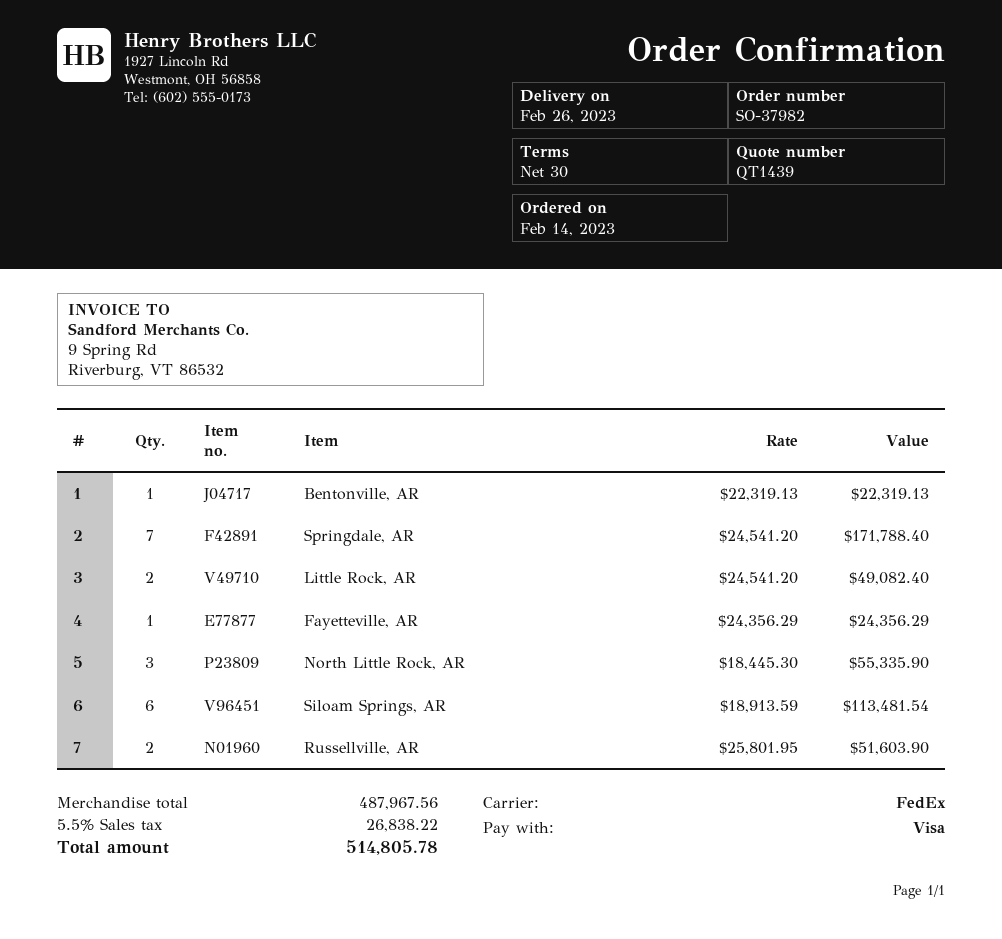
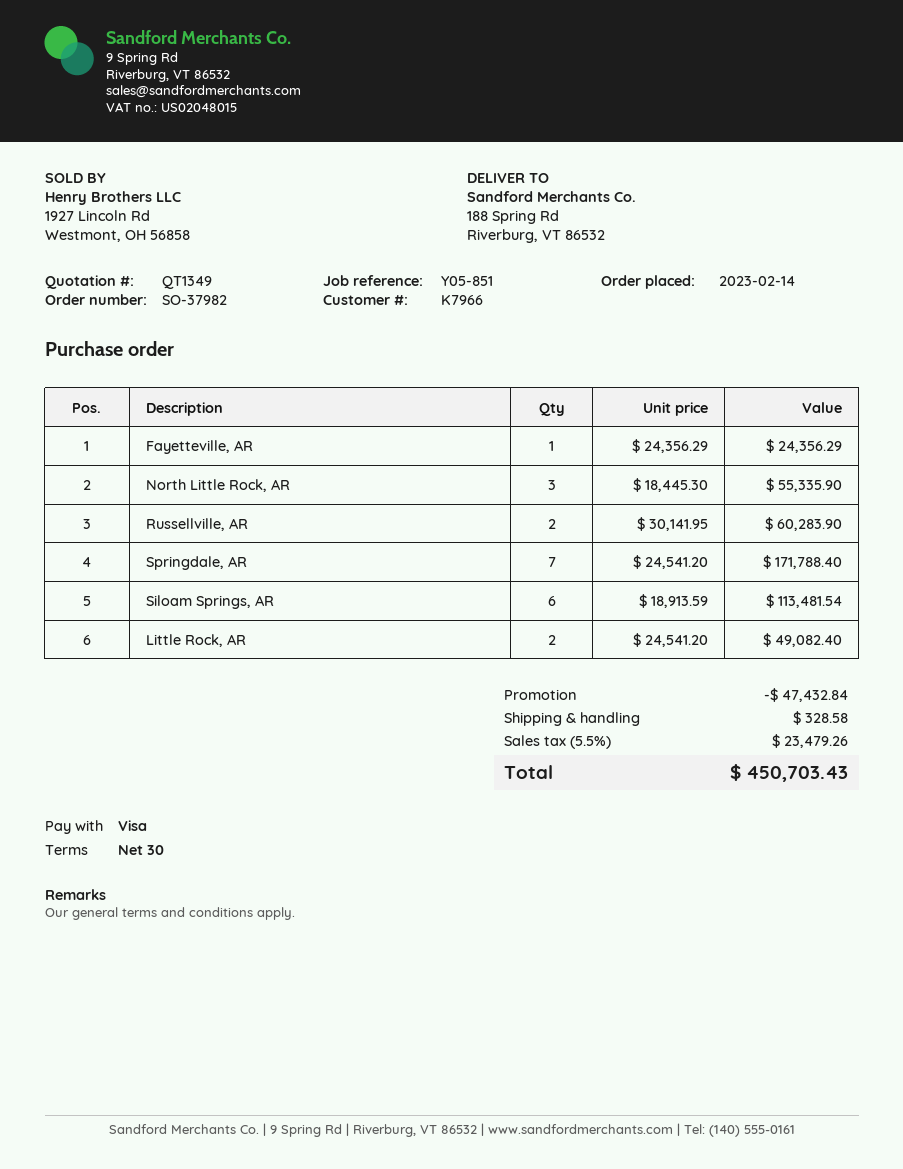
quote number: QT1439 -> QT1349
Bentonville, AR: 1 x 22319.13 = 22319.13 -> none
Russellville, AR: 2 x 25801.95 = 51603.90 -> 2 x 30141.95 = 60283.90
discount: none -> 47432.84
shipping: none -> 328.58
tax: 5.5% = 26838.22 -> 5.5% = 23479.26
total: 514805.78 -> 450703.43

